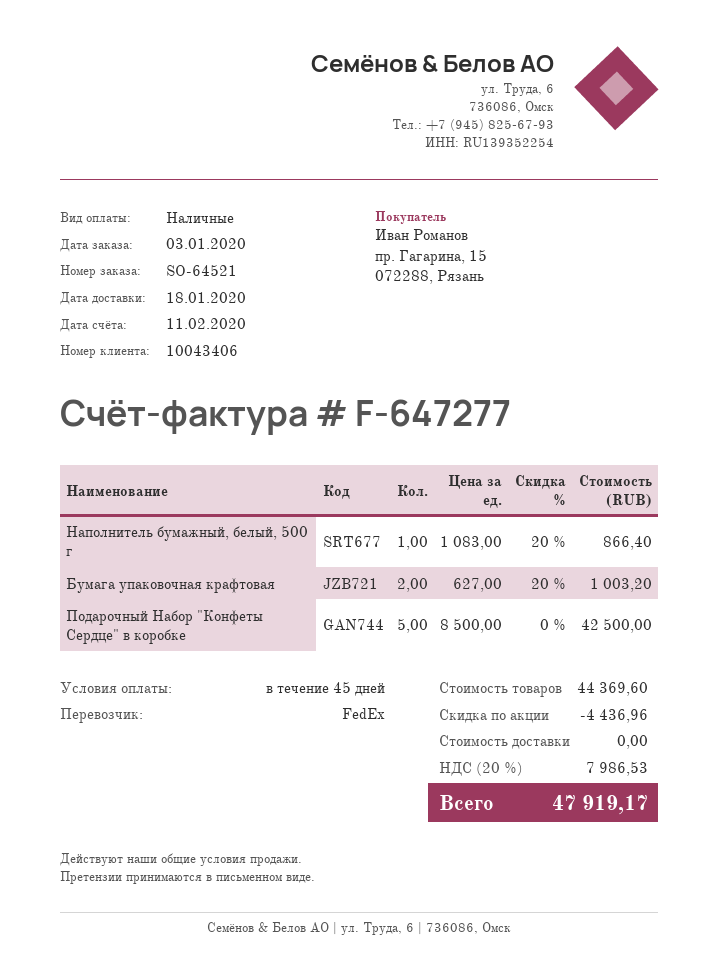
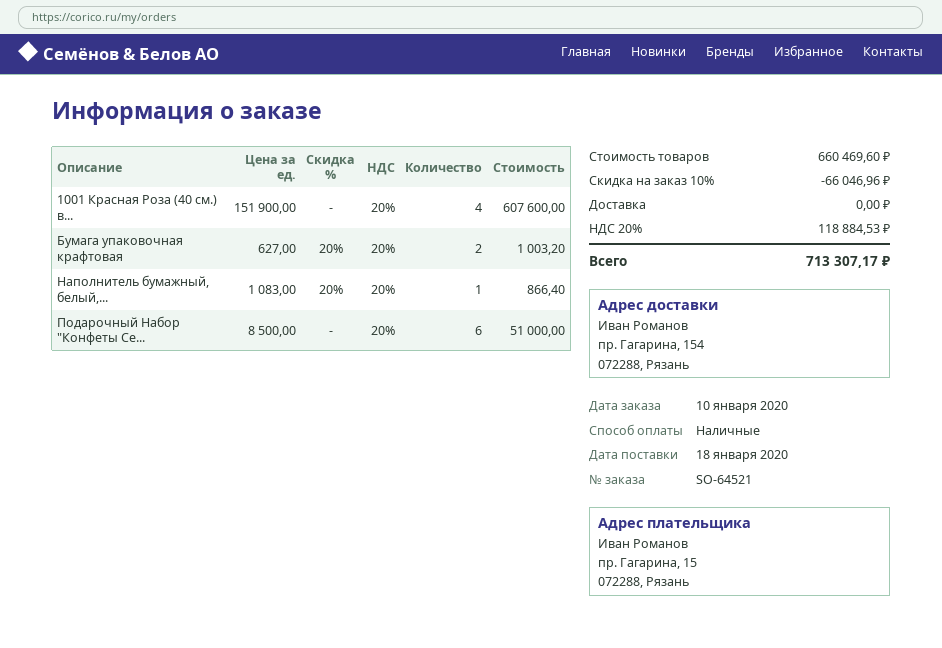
order date: 2020-01-03 -> 2020-01-10
Подарочный Набор "Конфеты Сердце" в коробке: 5 x 8500.00 = 42500.00 -> 6 x 8500.00 = 51000.00
1001 Красная Роза (40 см.) в...: none -> 4 x 151900.00 = 607600.00
subtotal: 44369.60 -> 660469.60
discount: 4436.96 -> 66046.96
tax: 20% = 7986.53 -> 20% = 118884.53
total: 47919.17 -> 713307.17

